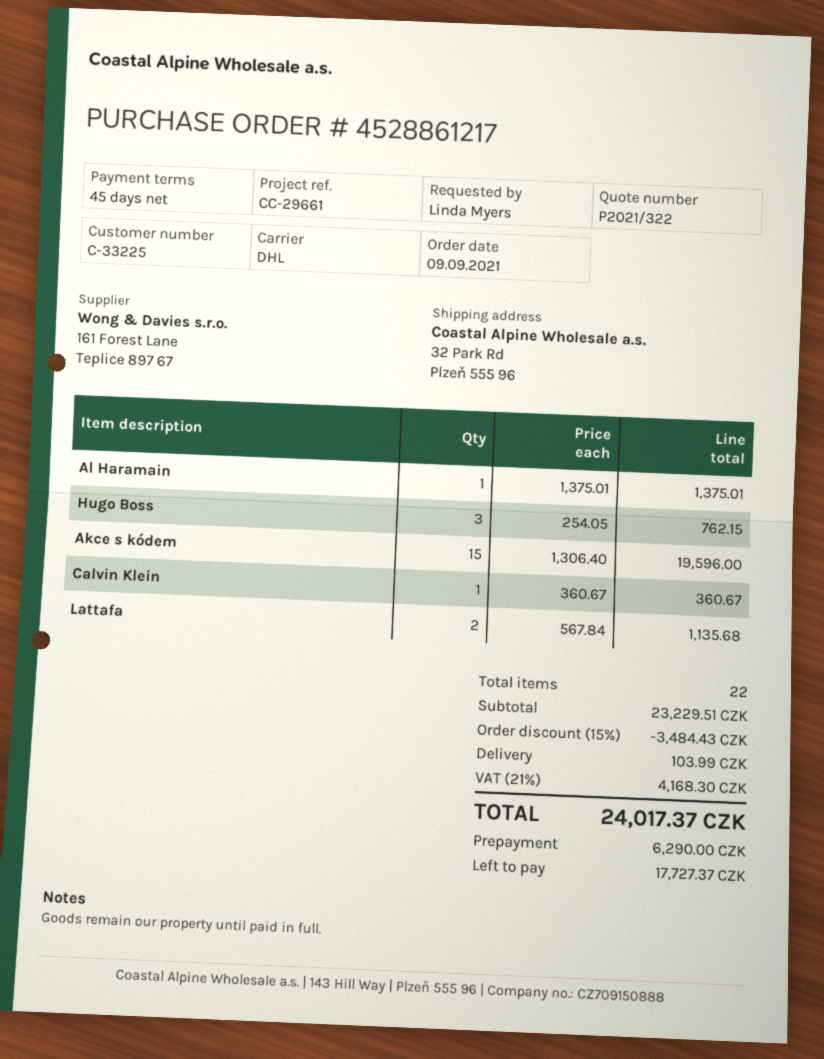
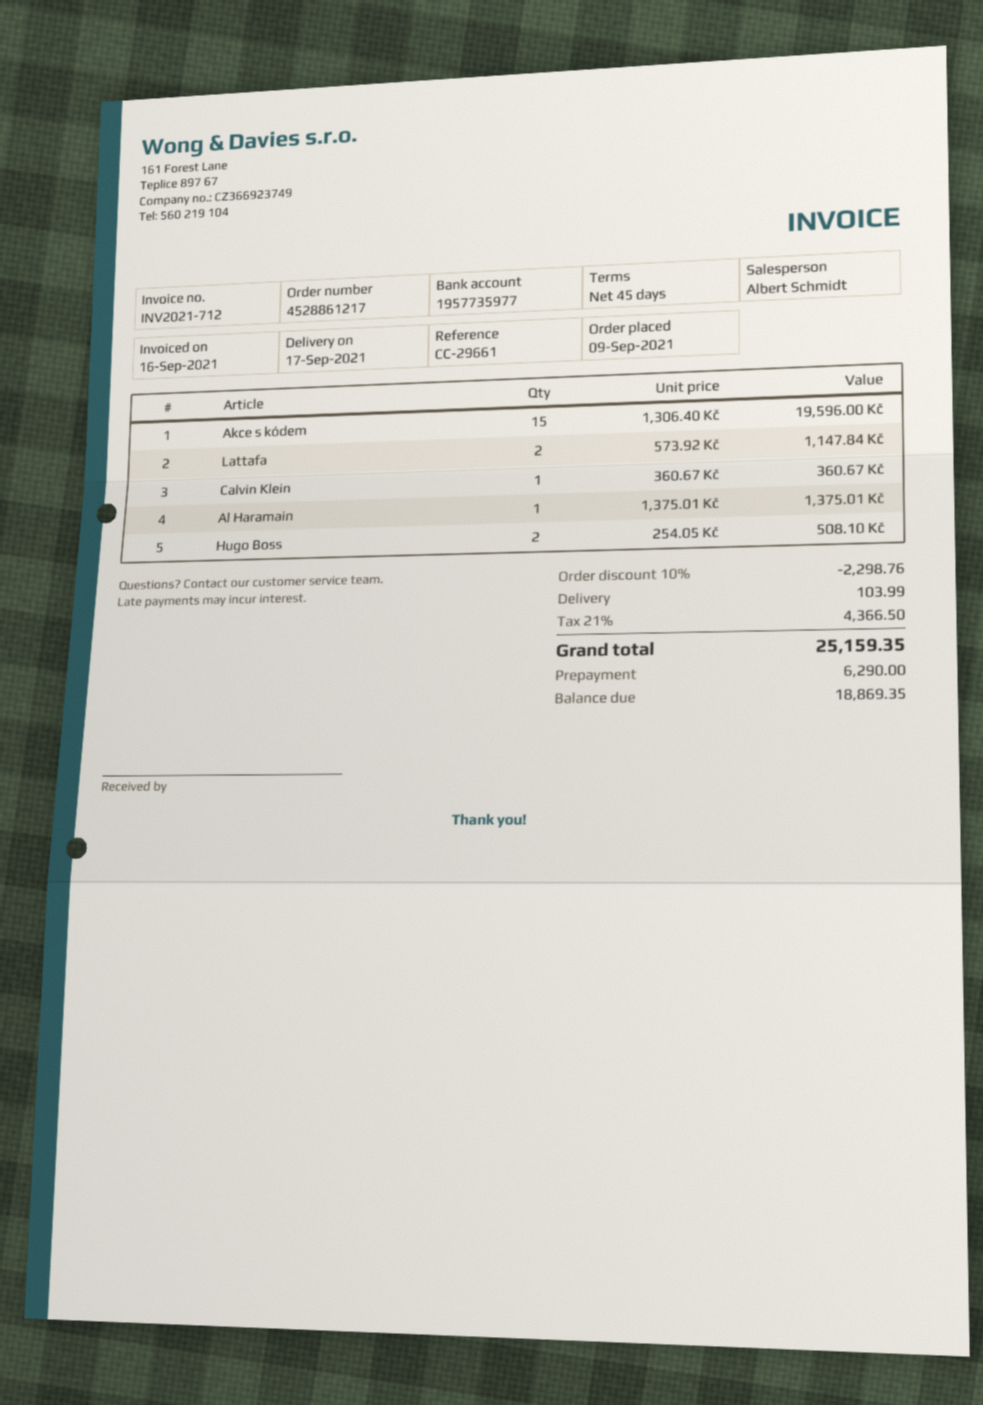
Hugo Boss: 3 x 254.05 = 762.15 -> 2 x 254.05 = 508.10
Lattafa: 2 x 567.84 = 1135.68 -> 2 x 573.92 = 1147.84
discount: 15% = 3484.43 -> 10% = 2298.76
tax: 21% = 4168.30 -> 21% = 4366.50
total: 24017.37 -> 25159.35
balance: 17727.37 -> 18869.35

